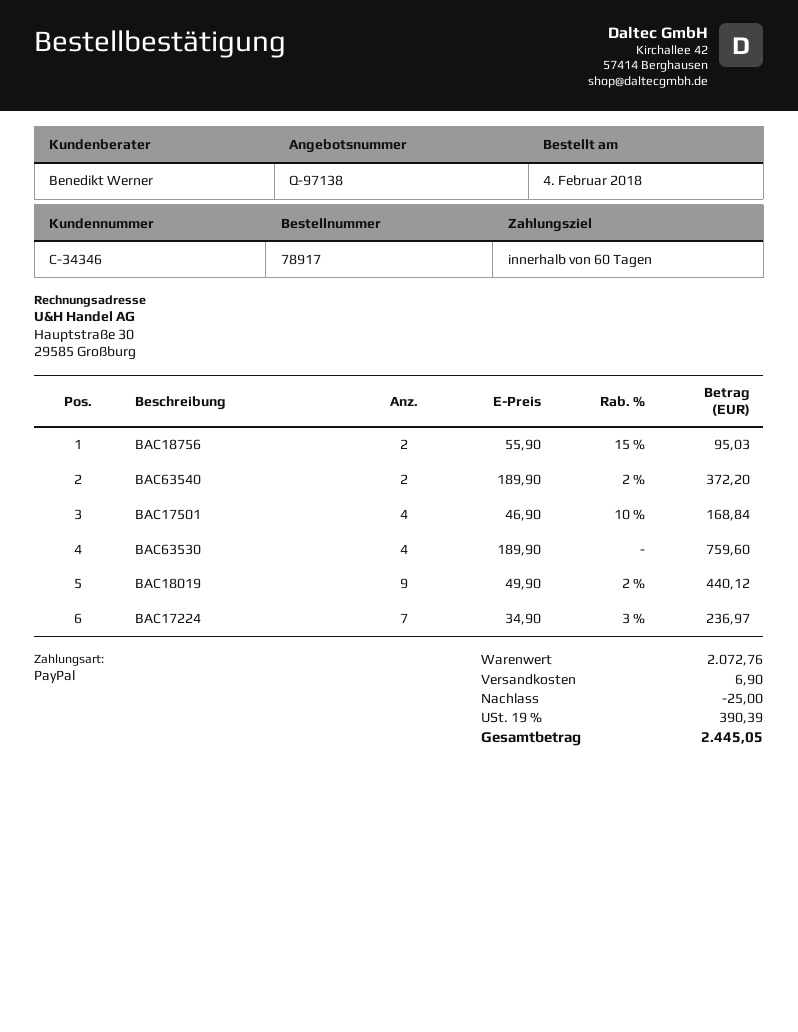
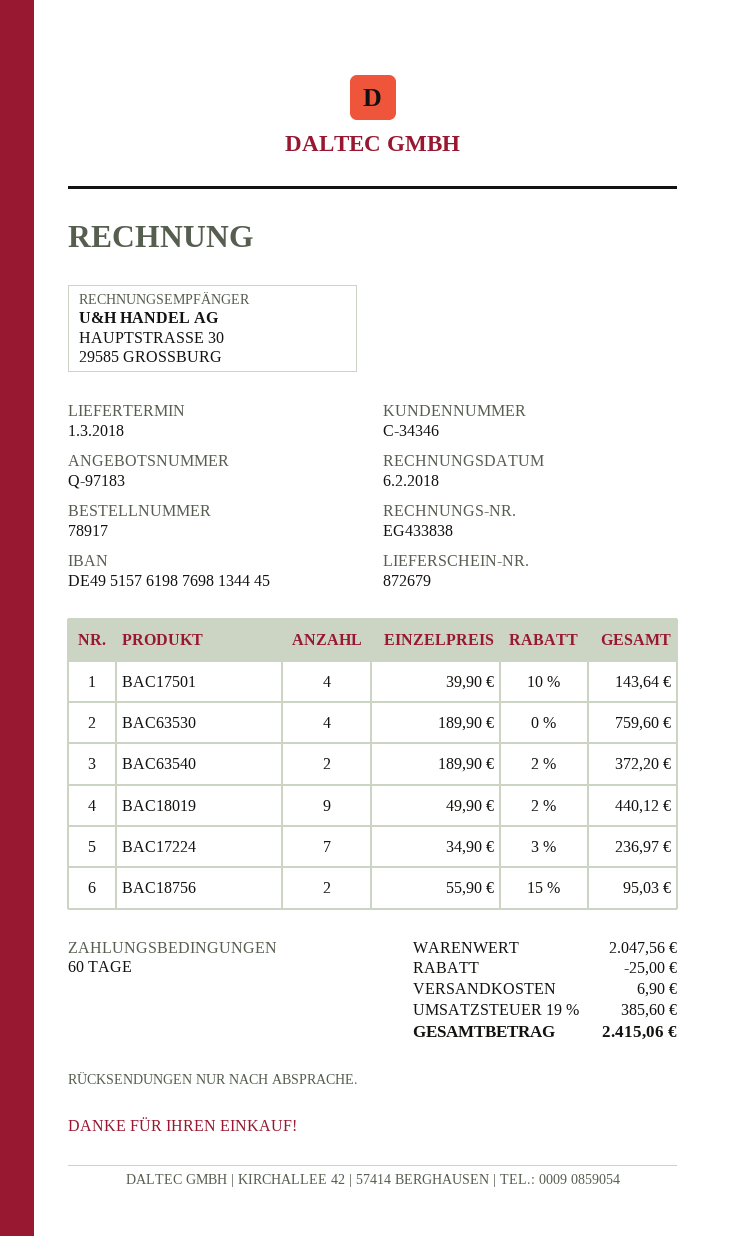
quote number: Q-97138 -> Q-97183
BAC17501: 4 x 46.90 - 10% = 168.84 -> 4 x 39.90 - 10% = 143.64
subtotal: 2072.76 -> 2047.56
tax: 19% = 390.39 -> 19% = 385.60
total: 2445.05 -> 2415.06

